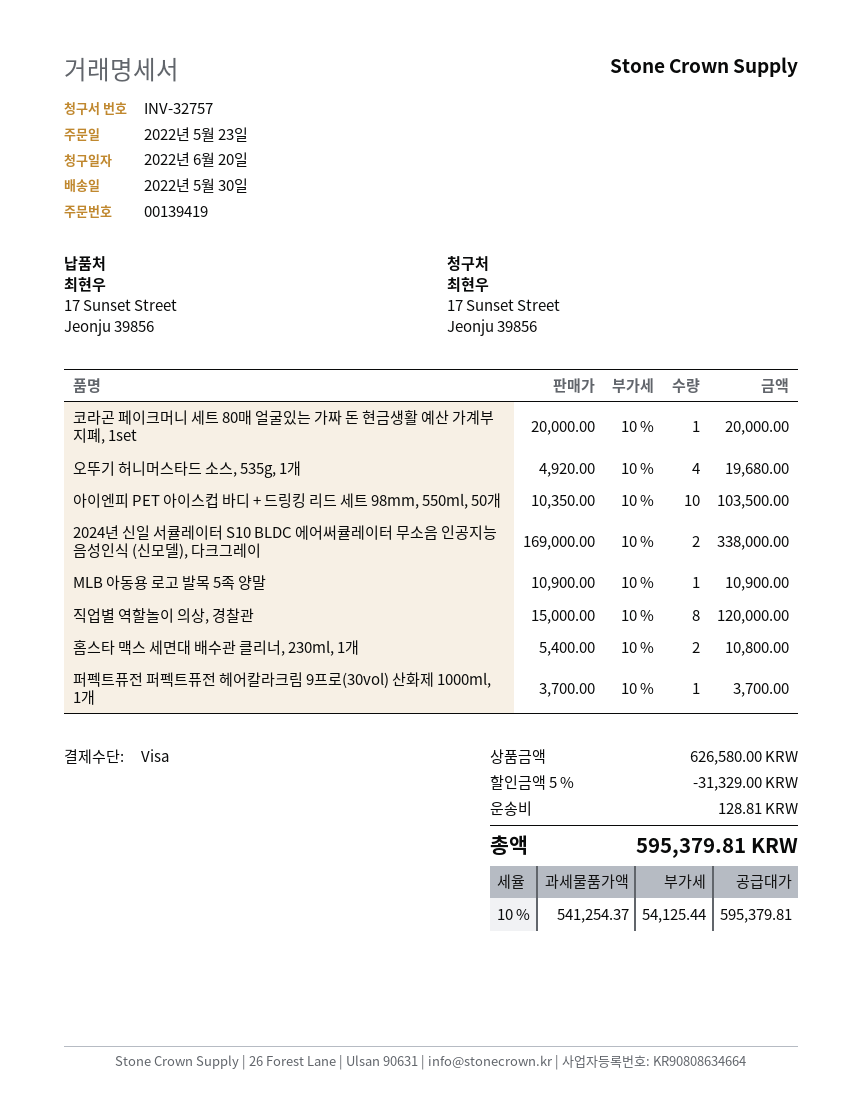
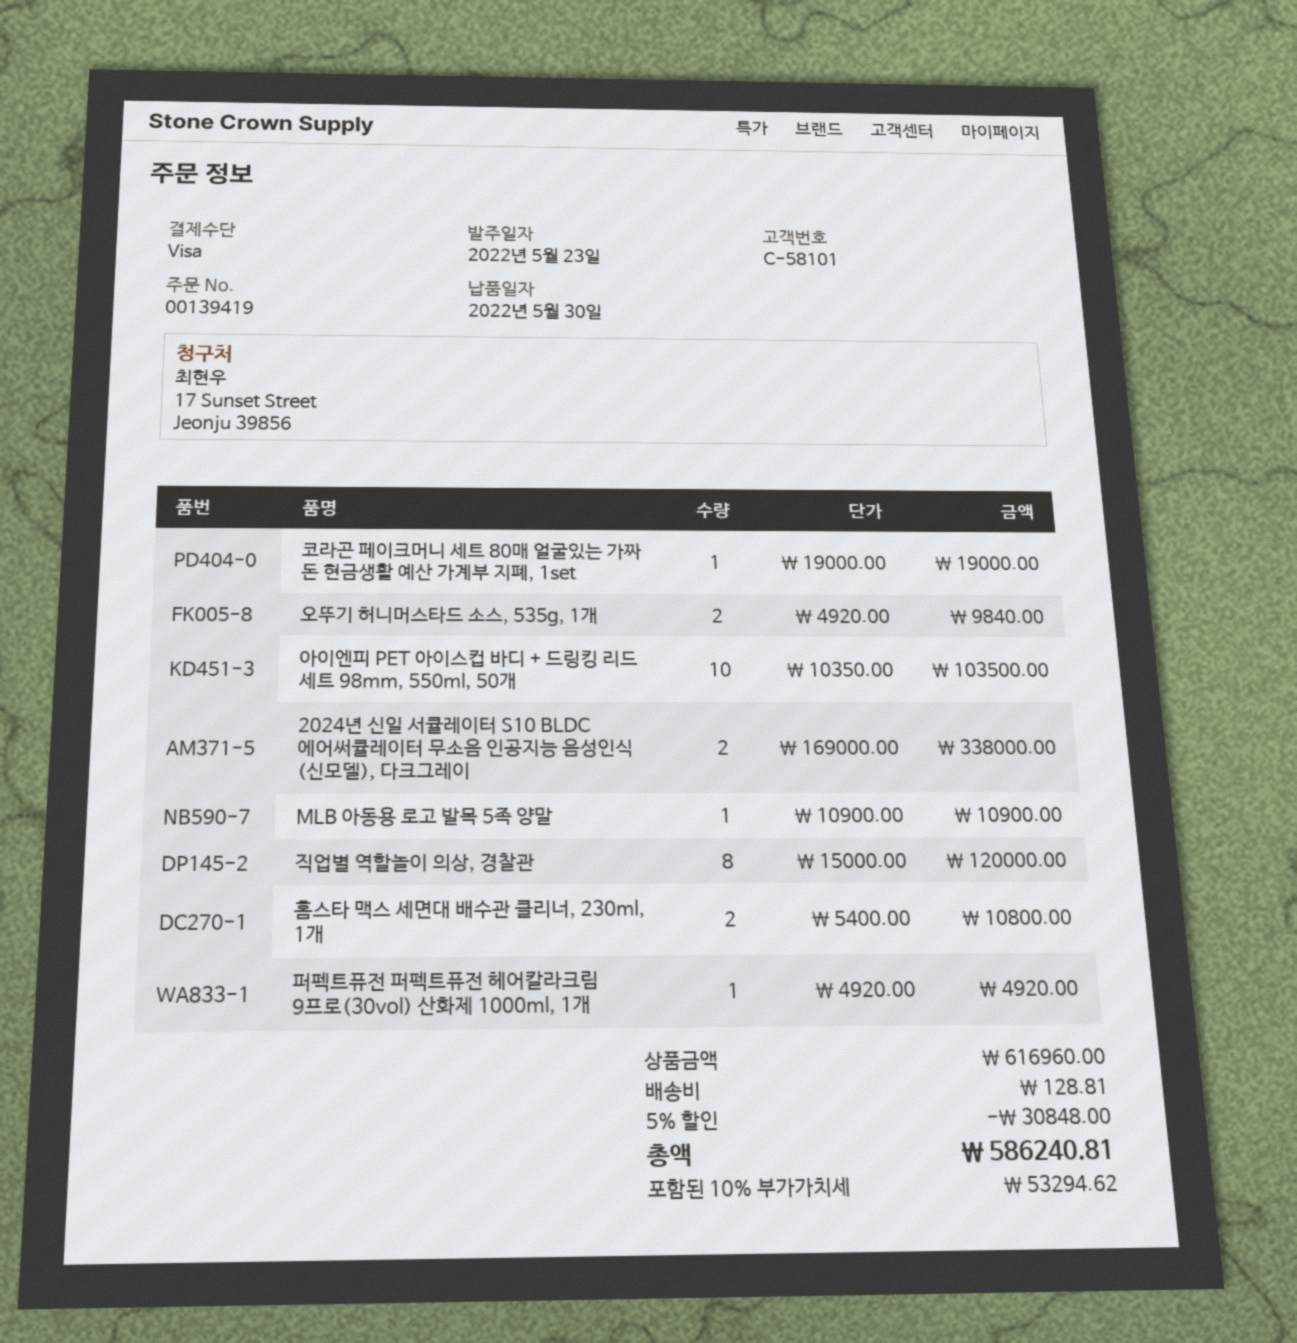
코라곤 페이크머니 세트 80매 얼굴있는 가짜 돈 현금생활 예산 가계부 지폐, 1set: 1 x 20000.00 = 20000.00 -> 1 x 19000.00 = 19000.00
오뚜기 허니머스타드 소스, 535g, 1개: 4 x 4920.00 = 19680.00 -> 2 x 4920.00 = 9840.00
퍼펙트퓨전 퍼펙트퓨전 헤어칼라크림 9프로(30vol) 산화제 1000ml, 1개: 1 x 3700.00 = 3700.00 -> 1 x 4920.00 = 4920.00
subtotal: 626580.00 -> 616960.00
discount: 5% = 31329.00 -> 5% = 30848.00
tax: 10% = 54125.44 -> 10% = 53294.62
total: 595379.81 -> 586240.81

